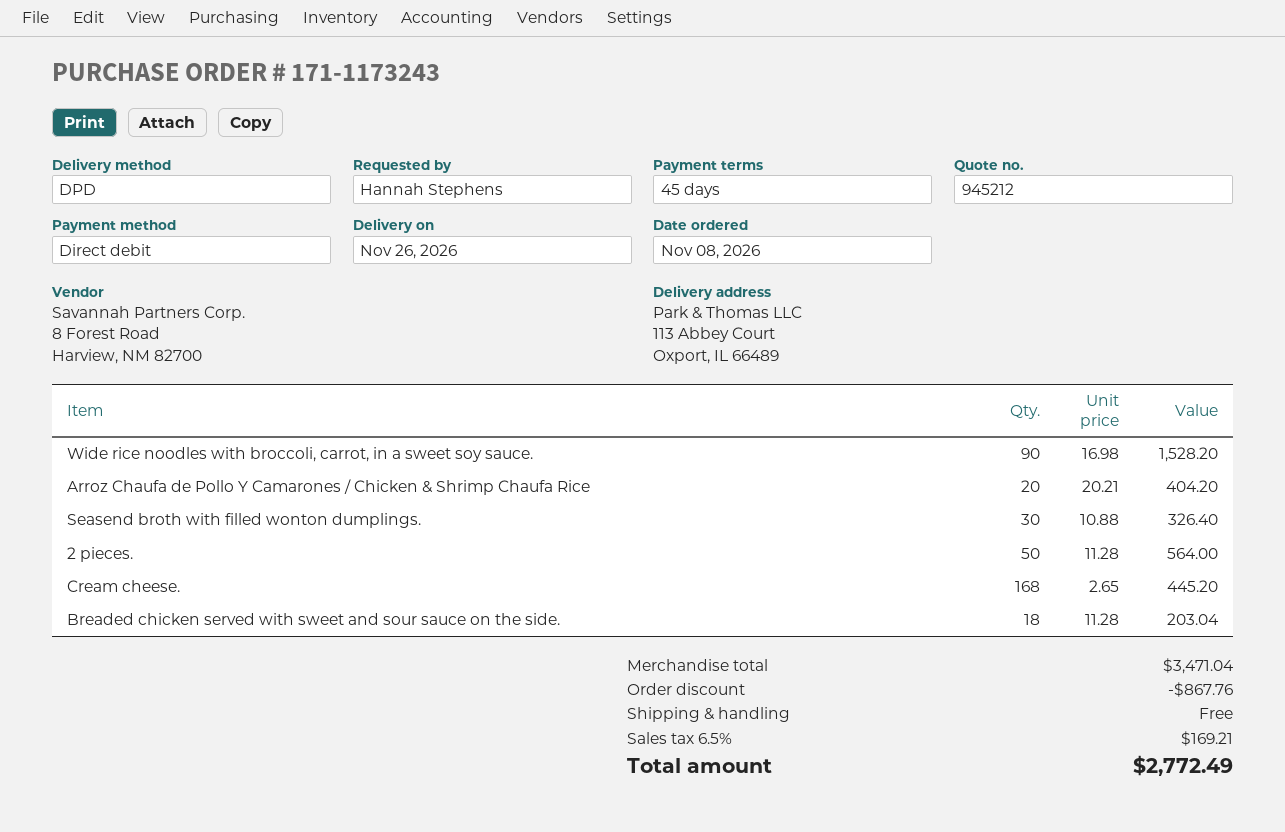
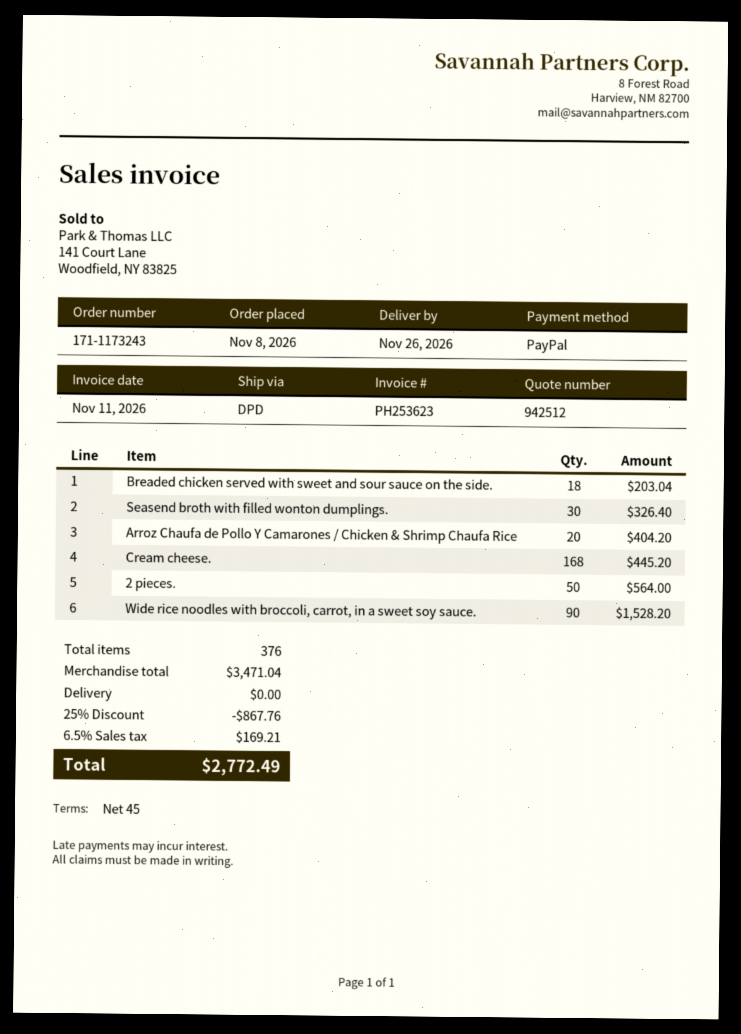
quote number: 945212 -> 942512
payment method: direct debit -> PayPal

